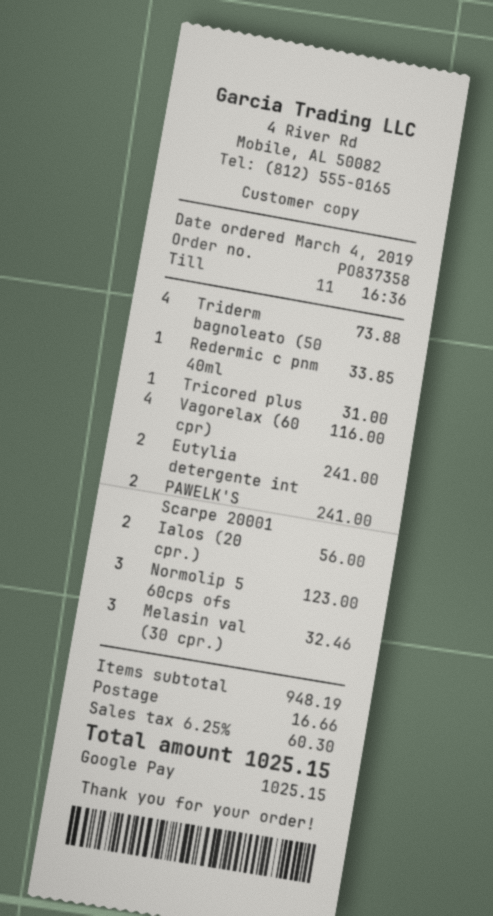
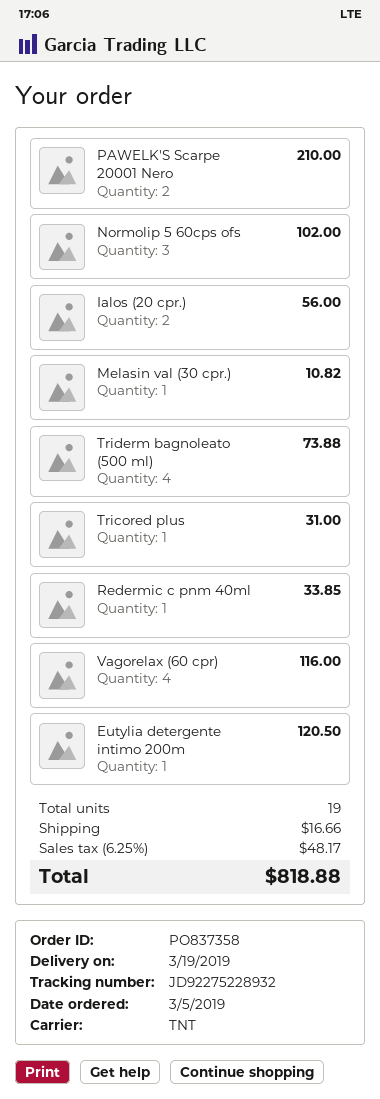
order date: 2019-03-04 -> 2019-03-05
Eutylia detergente int: 2 for 241.00 -> 1 for 120.50
PAWELK'S Scarpe 20001: 2 for 241.00 -> 2 for 210.00
Normolip 5 60cps ofs: 3 for 123.00 -> 3 for 102.00
Melasin val (30 cpr.): 3 for 32.46 -> 1 for 10.82
tax: 6.25% = 60.30 -> 6.25% = 48.17
total: 1025.15 -> 818.88

